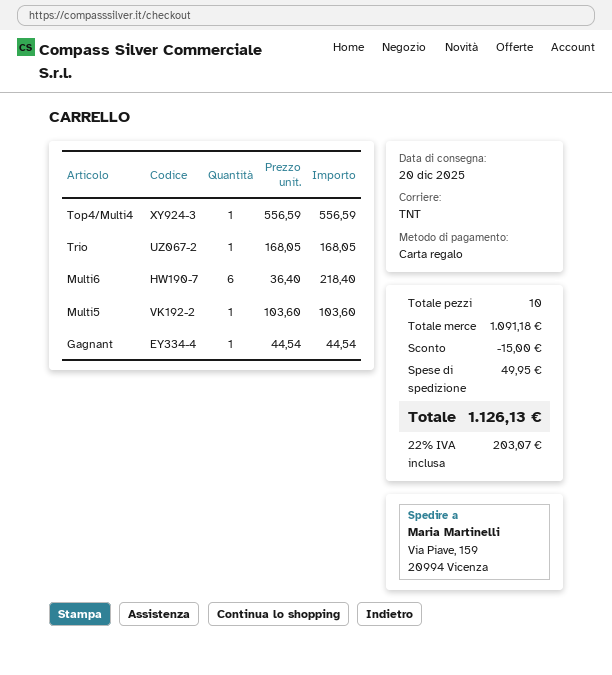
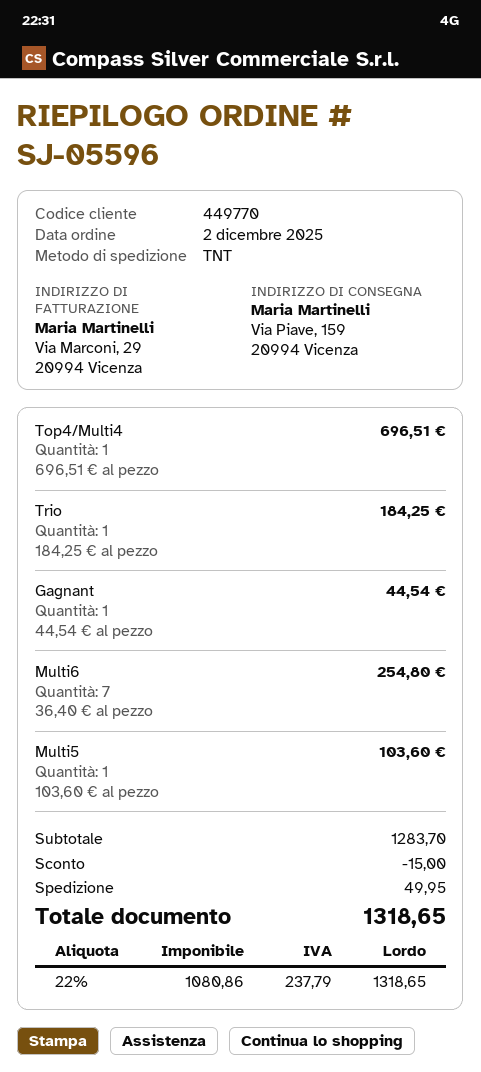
Top4/Multi4: 1 x 556.59 = 556.59 -> 1 x 696.51 = 696.51
Trio: 1 x 168.05 = 168.05 -> 1 x 184.25 = 184.25
Multi6: 6 x 36.40 = 218.40 -> 7 x 36.40 = 254.80
subtotal: 1091.18 -> 1283.70
tax: 22% = 203.07 -> 22% = 237.79
total: 1126.13 -> 1318.65

